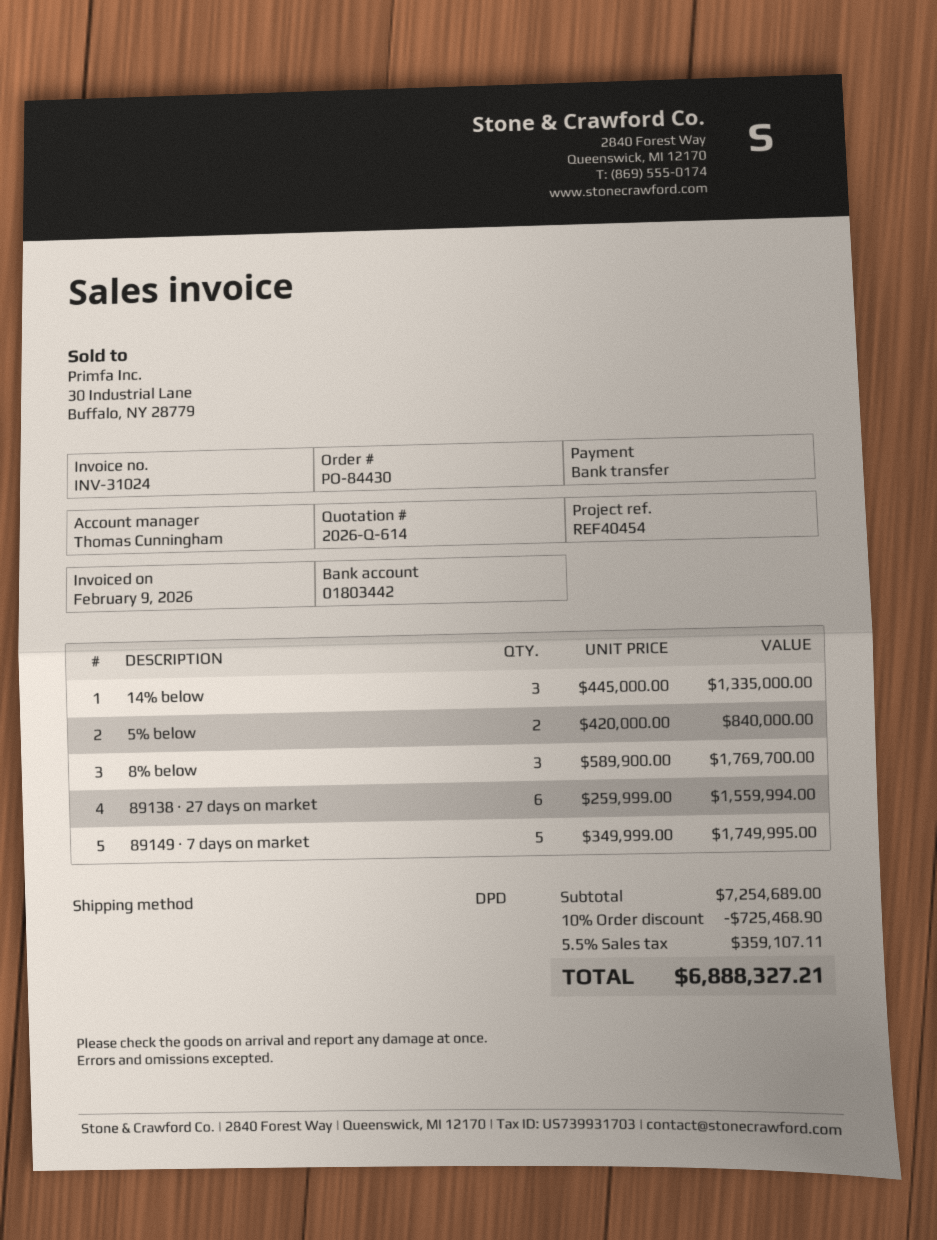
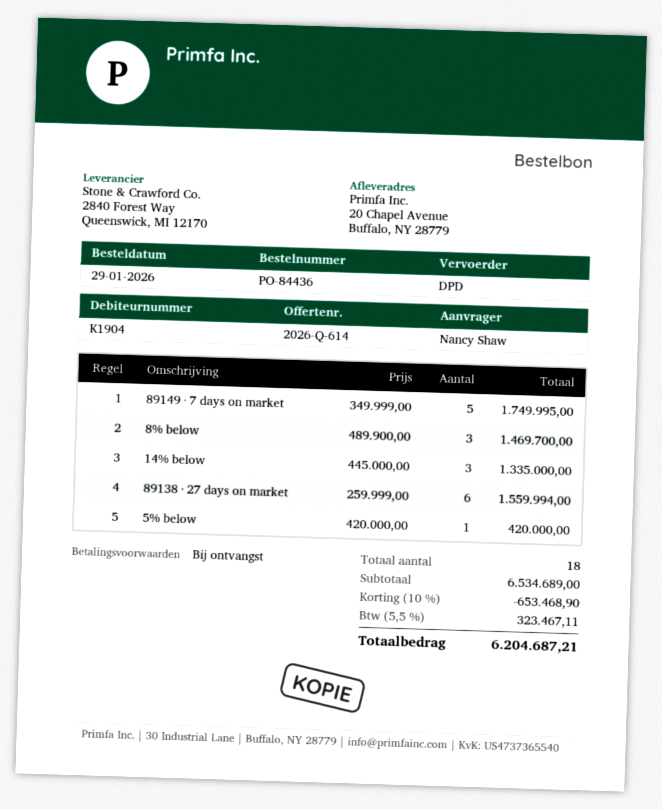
order number: PO-84430 -> PO-84436
5% below: 2 x 420000.00 = 840000.00 -> 1 x 420000.00 = 420000.00
8% below: 3 x 589900.00 = 1769700.00 -> 3 x 489900.00 = 1469700.00
subtotal: 7254689.00 -> 6534689.00
discount: 10% = 725468.90 -> 10% = 653468.90
tax: 5.5% = 359107.11 -> 5.5% = 323467.11
total: 6888327.21 -> 6204687.21

